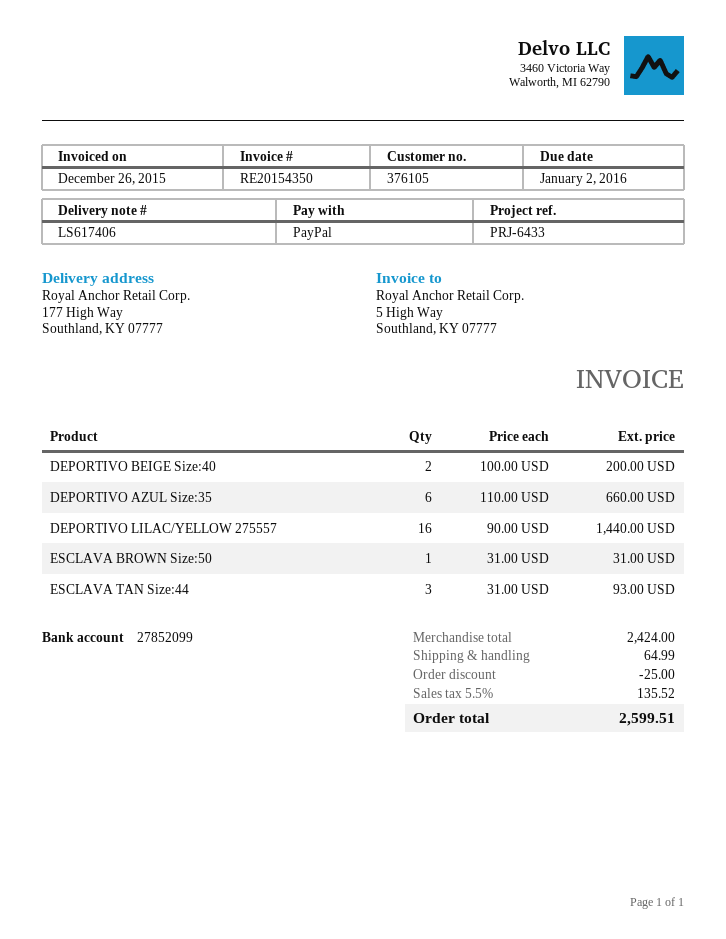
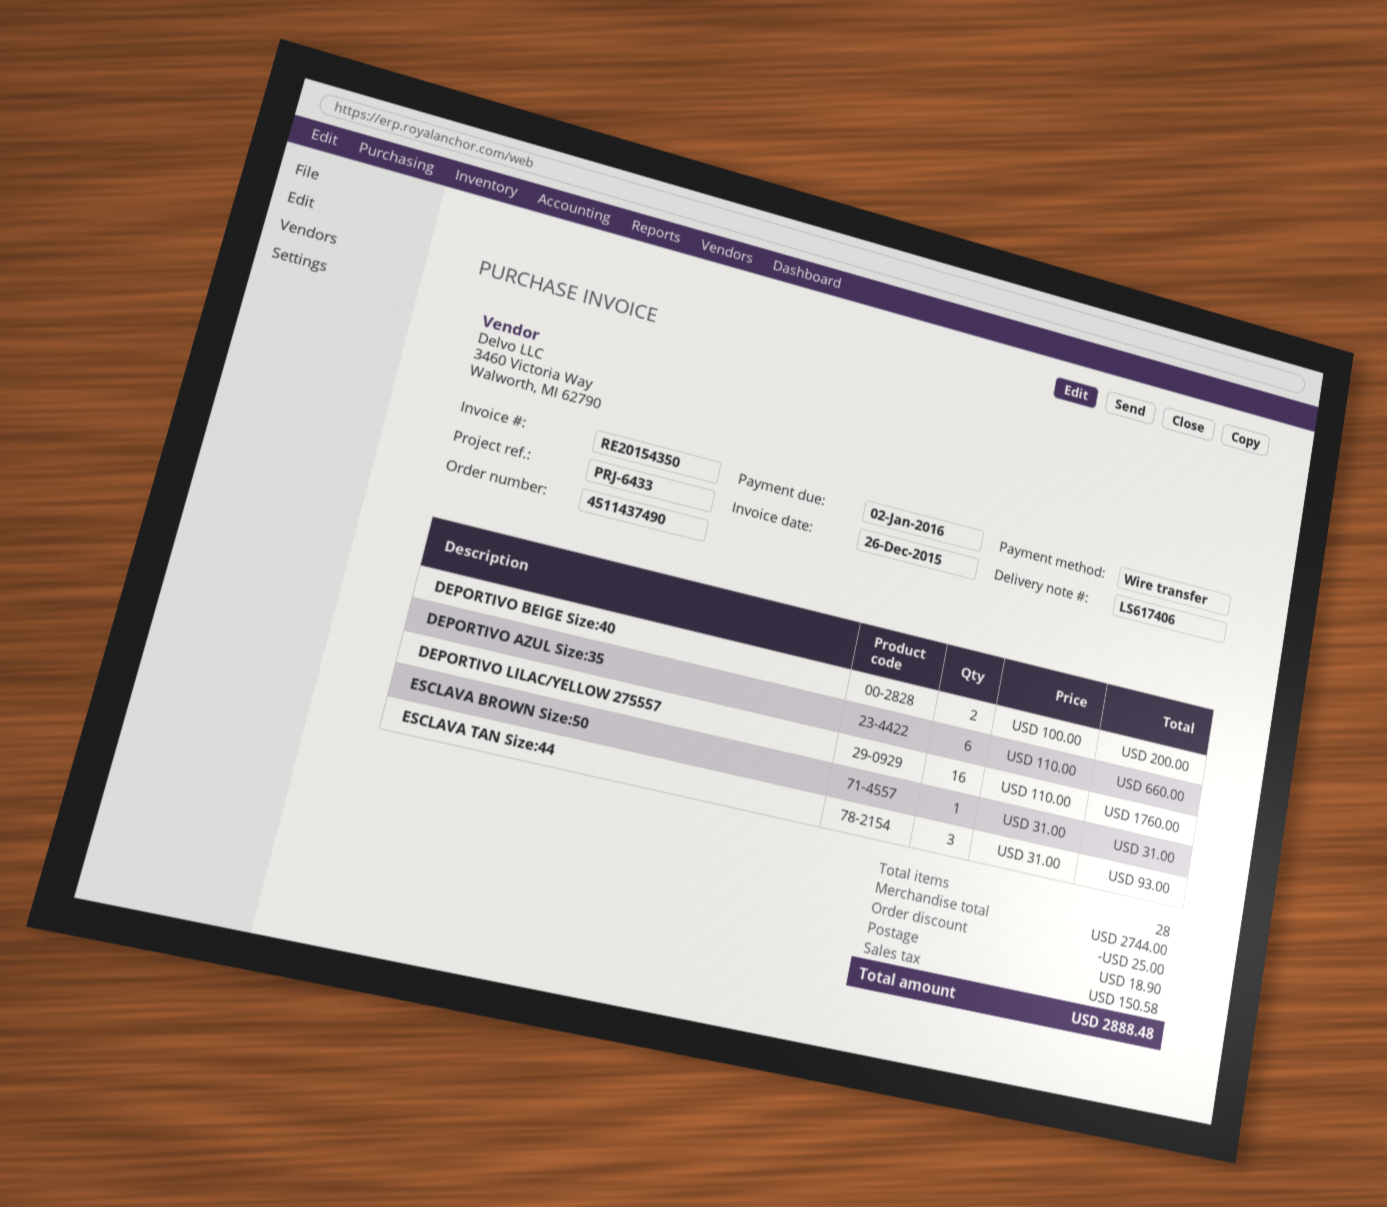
payment method: PayPal -> bank transfer
DEPORTIVO LILAC/YELLOW 275557: 16 x 90.00 = 1440.00 -> 16 x 110.00 = 1760.00
subtotal: 2424.00 -> 2744.00
shipping: 64.99 -> 18.90
tax: 135.52 -> 150.58
total: 2599.51 -> 2888.48

